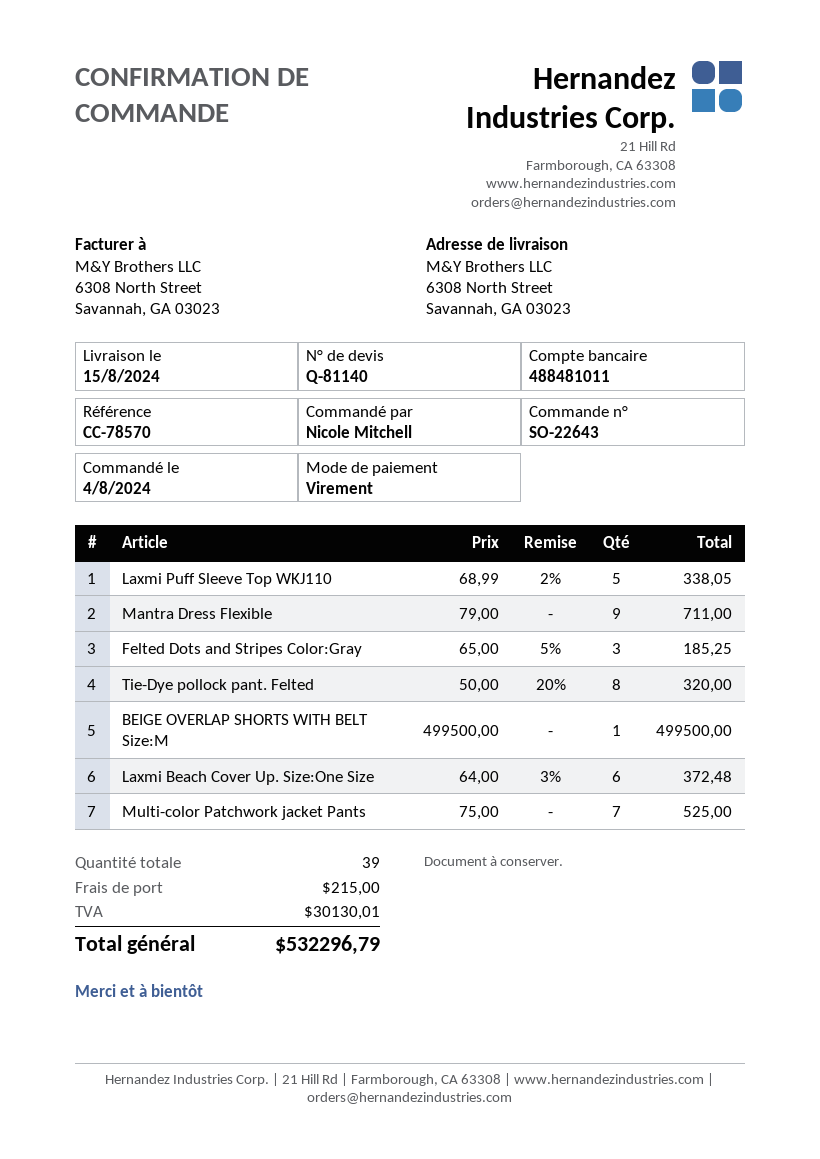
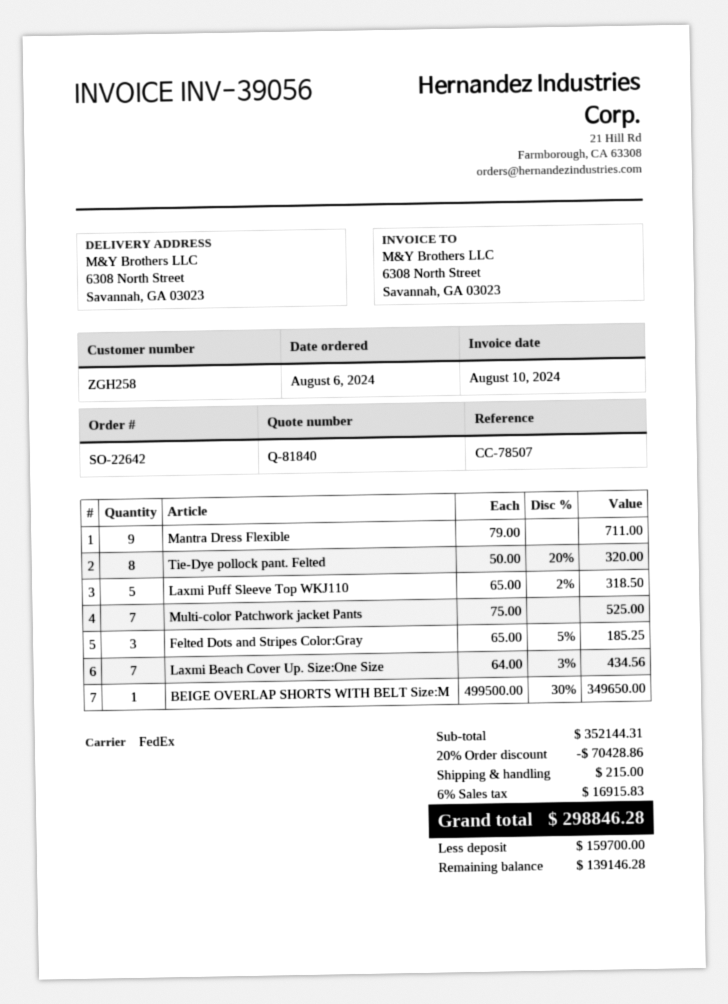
quote number: Q-81140 -> Q-81840
order number: SO-22643 -> SO-22642
order date: 2024-08-04 -> 2024-08-06
reference: CC-78570 -> CC-78507
Laxmi Puff Sleeve Top WKJ110: 5 x 68.99 - 2% = 338.05 -> 5 x 65.00 - 2% = 318.50
BEIGE OVERLAP SHORTS WITH BELT Size:M: 1 x 499500.00 = 499500.00 -> 1 x 499500.00 - 30% = 349650.00
Laxmi Beach Cover Up. Size:One Size: 6 x 64.00 - 3% = 372.48 -> 7 x 64.00 - 3% = 434.56
discount: none -> 20% = 70428.86
tax: 30130.01 -> 16915.83
total: 532296.79 -> 298846.28

